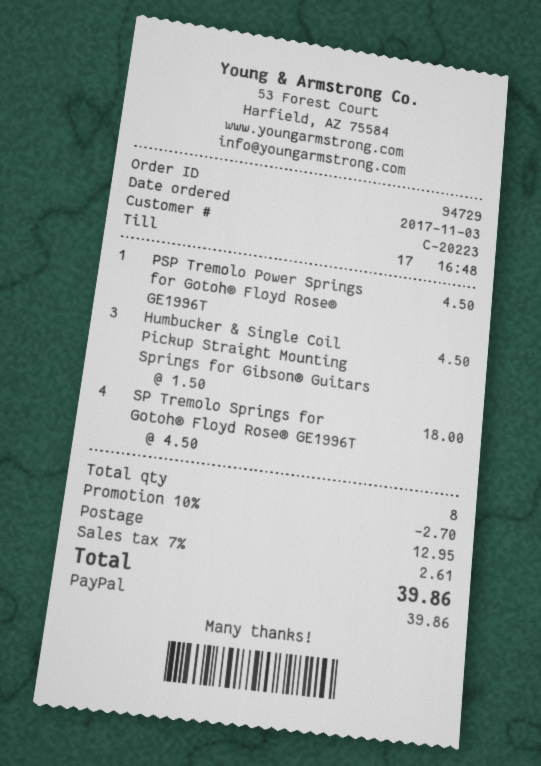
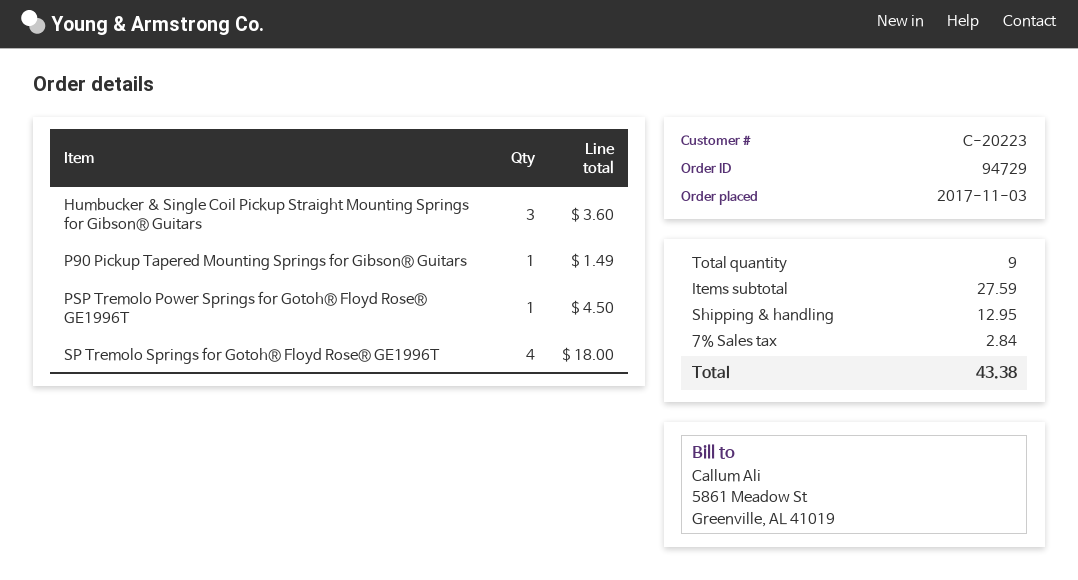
Humbucker & Single Coil Pickup Straight Mounting Springs for Gibson® Guitars: 3 for 4.50 -> 3 for 3.60
P90 Pickup Tapered Mounting Springs for Gibson® Guitars: none -> 1 for 1.49
total quantity: 8 -> 9
discount: 10% = 2.70 -> none
tax: 7% = 2.61 -> 7% = 2.84
total: 39.86 -> 43.38

